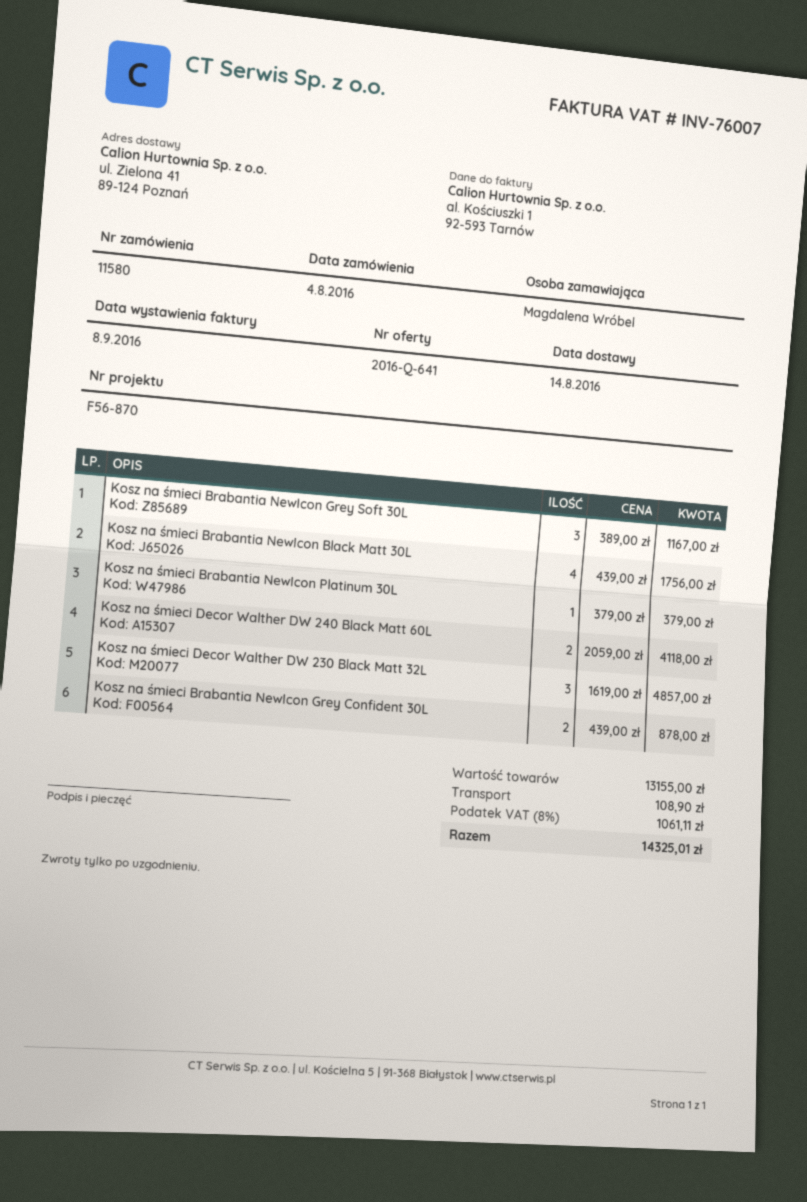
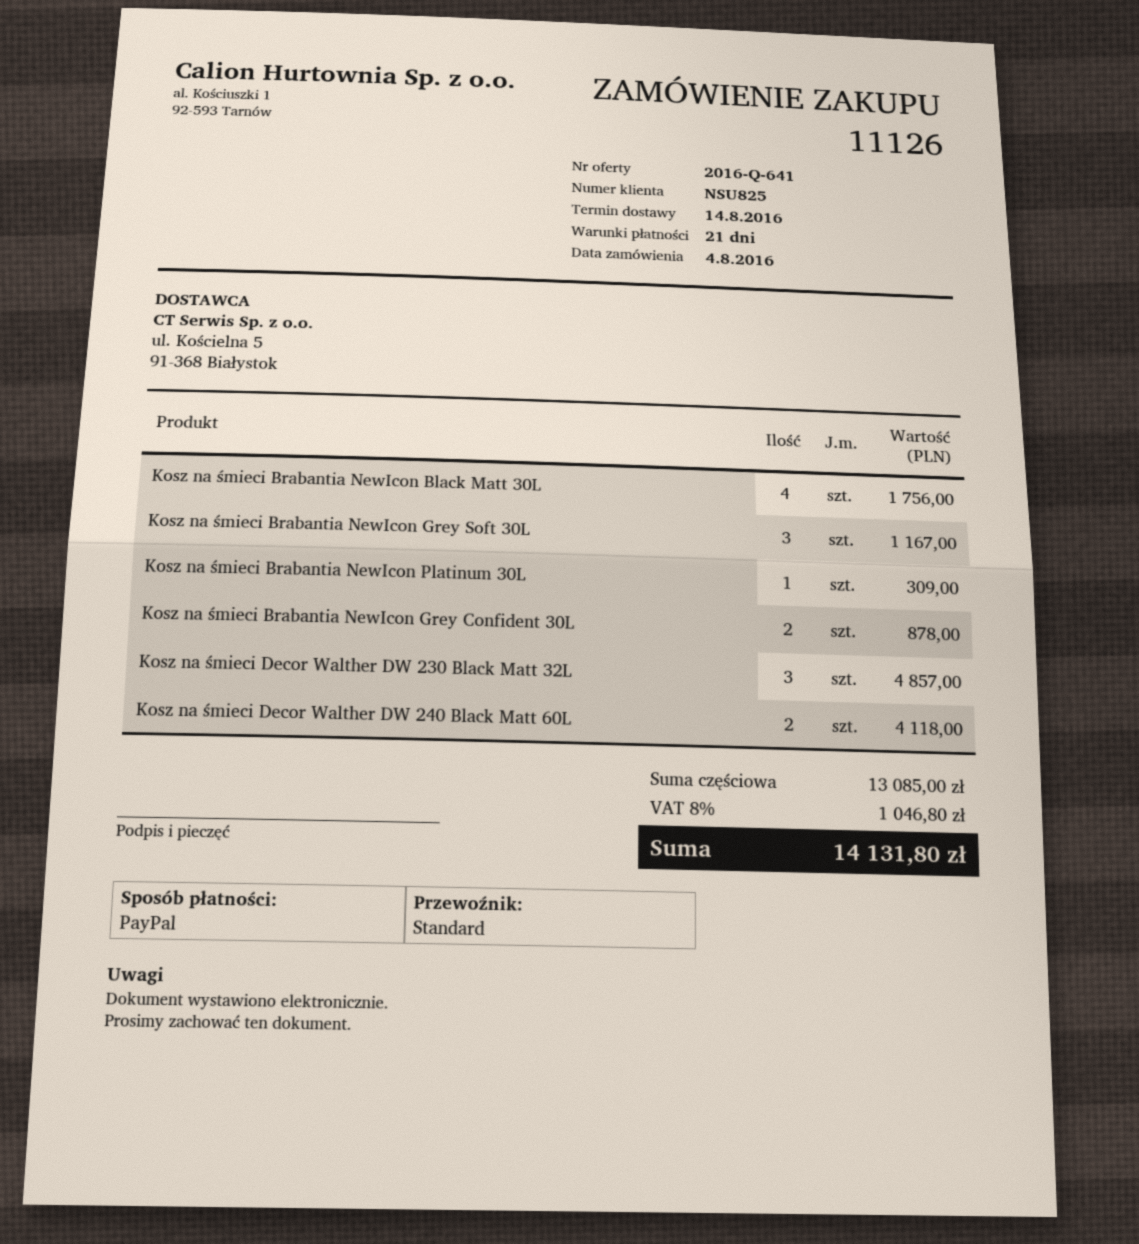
order number: 11580 -> 11126
Kosz na śmieci Brabantia NewIcon Platinum 30L: 1 for 379.00 -> 1 for 309.00
subtotal: 13155.00 -> 13085.00
shipping: 108.90 -> none
tax: 8% = 1061.11 -> 8% = 1046.80
total: 14325.01 -> 14131.80

